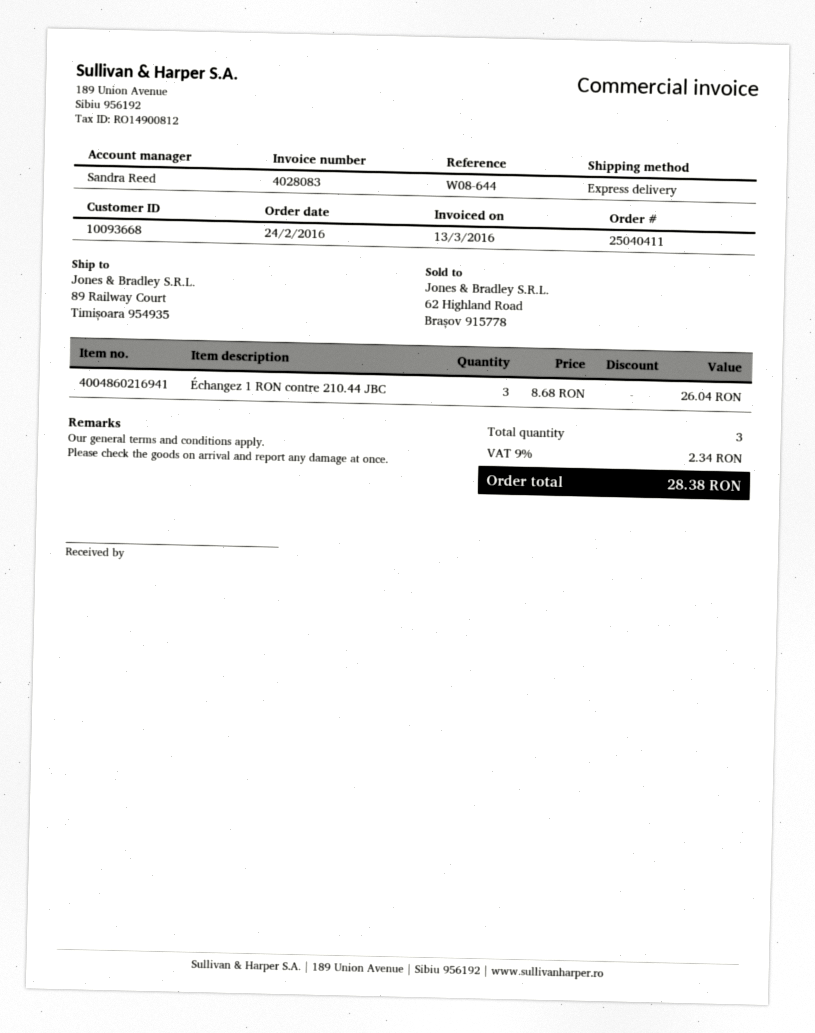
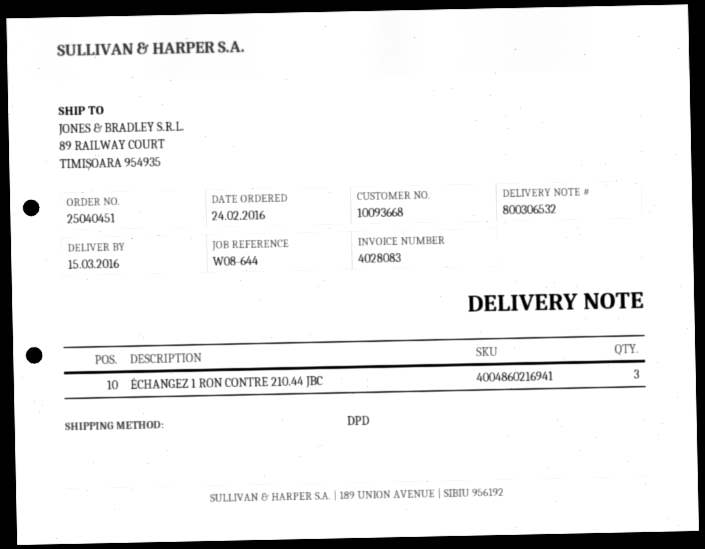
order number: 25040411 -> 25040451
shipping method: express -> DPD

